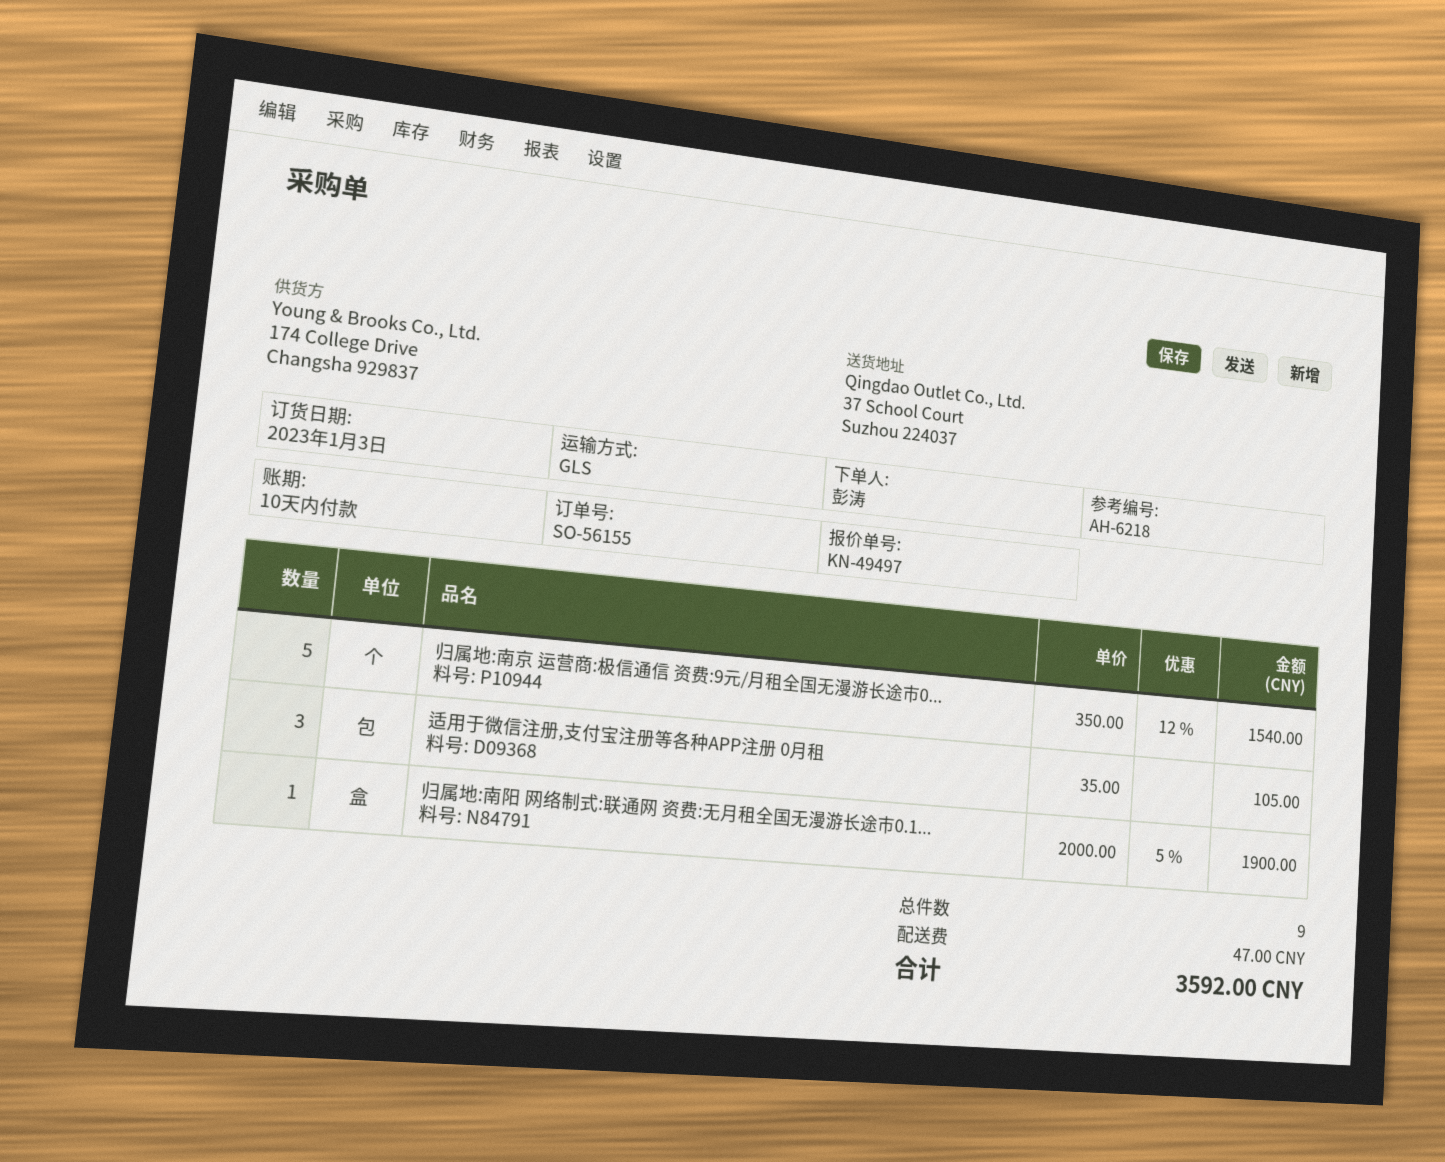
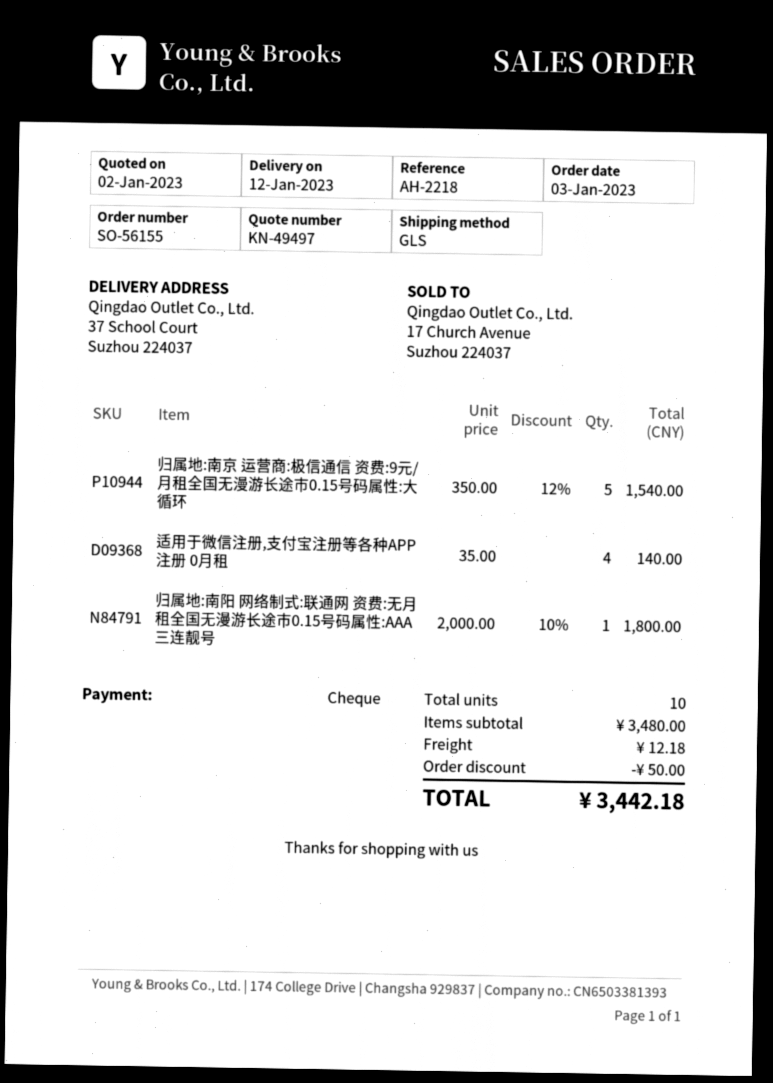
reference: AH-6218 -> AH-2218
适用于微信注册,支付宝注册等各种APP注册 0月租: 3 x 35.00 = 105.00 -> 4 x 35.00 = 140.00
归属地:南阳 网络制式:联通网 资费:无月租全国无漫游长途市0.1...: 1 x 2000.00 - 5% = 1900.00 -> 1 x 2000.00 - 10% = 1800.00
total quantity: 9 -> 10
discount: none -> 50.00
shipping: 47.00 -> 12.18
total: 3592.00 -> 3442.18

